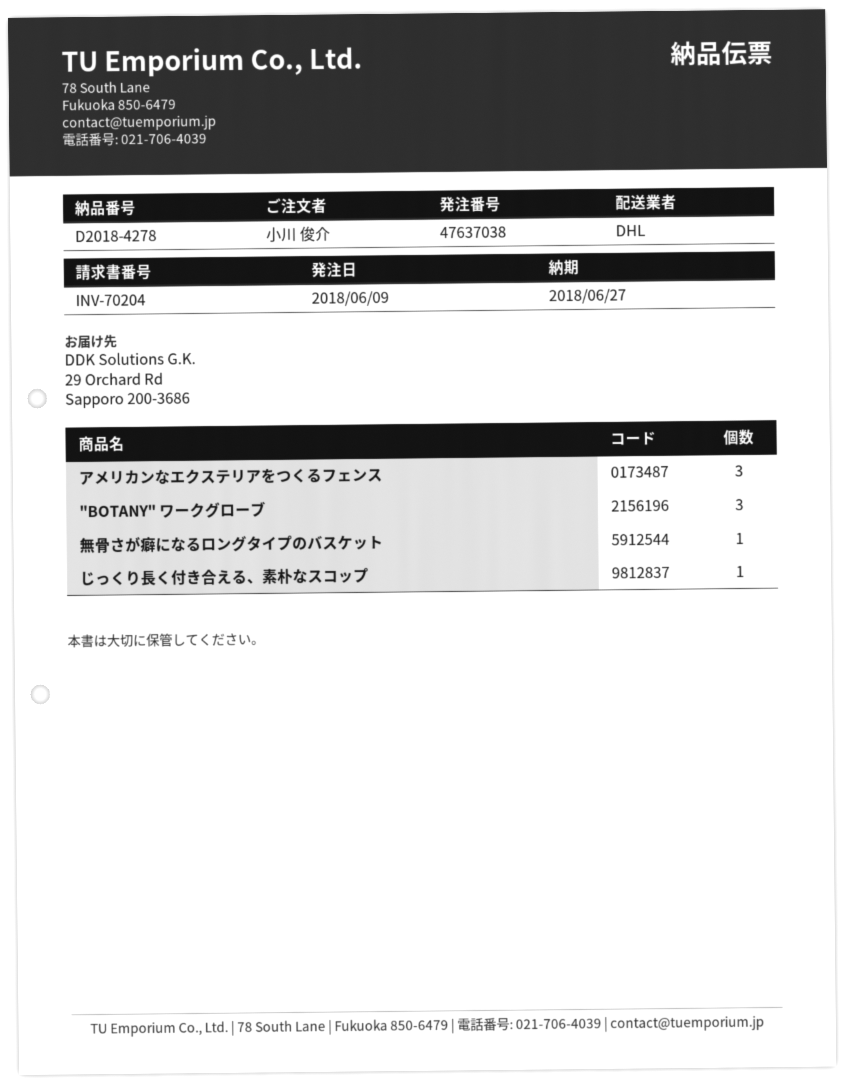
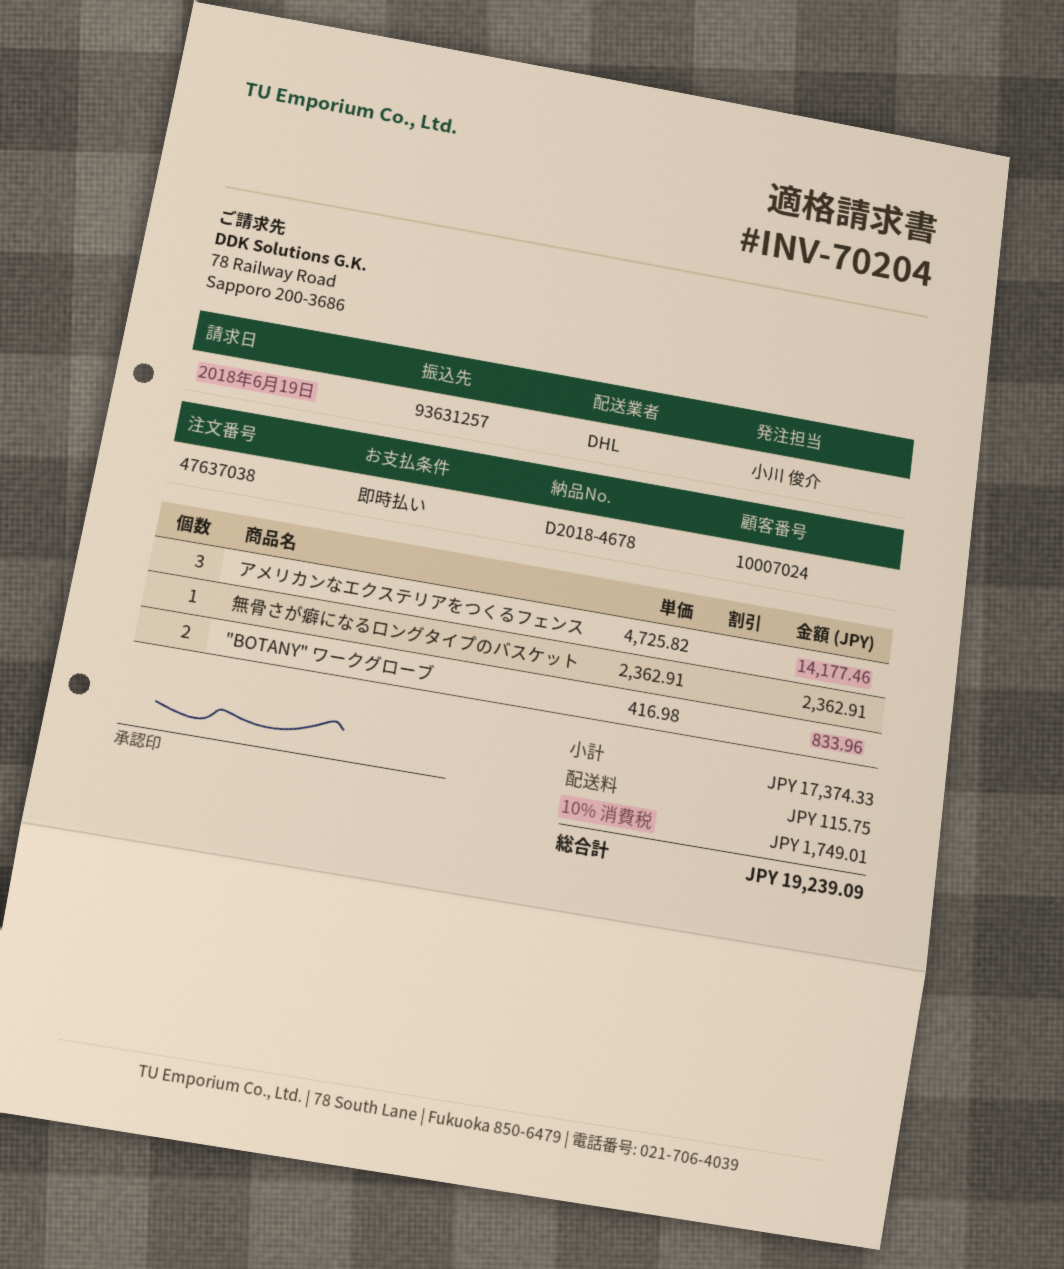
delivery note number: D2018-4278 -> D2018-4678
"BOTANY" ワークグローブ: 3 -> 2
じっくり長く付き合える、素朴なスコップ: 1 -> none

